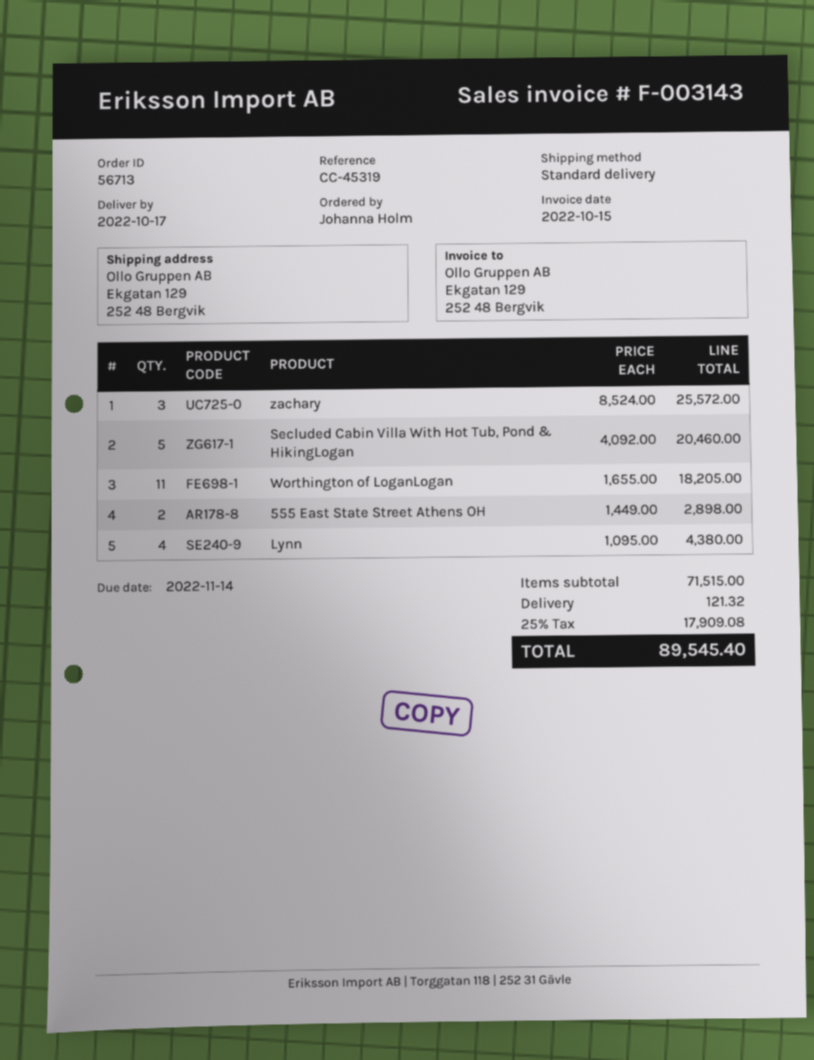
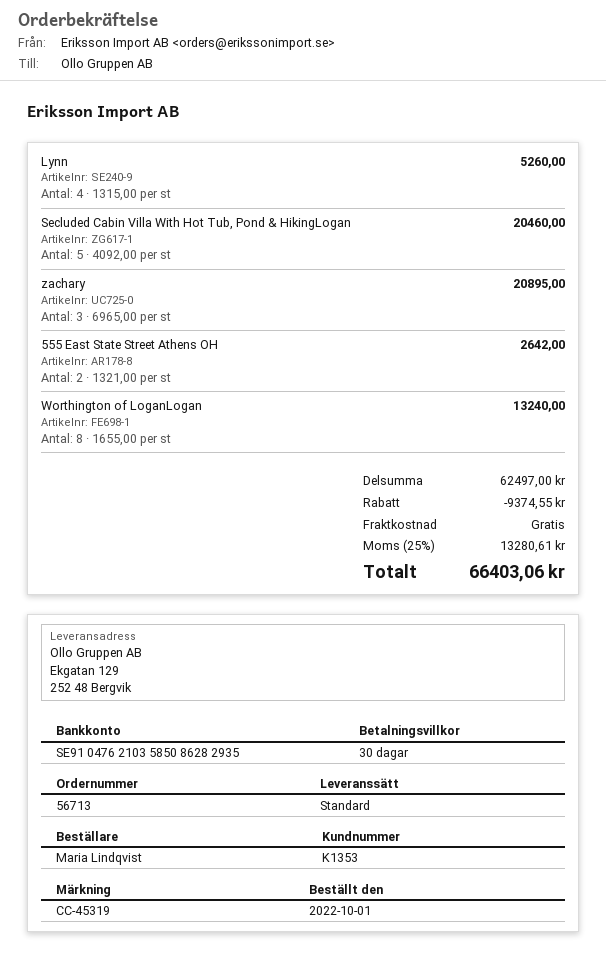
ordered by: Johanna Holm -> Maria Lindqvist
zachary: 3 x 8524.00 = 25572.00 -> 3 x 6965.00 = 20895.00
Worthington of LoganLogan: 11 x 1655.00 = 18205.00 -> 8 x 1655.00 = 13240.00
555 East State Street Athens OH: 2 x 1449.00 = 2898.00 -> 2 x 1321.00 = 2642.00
Lynn: 4 x 1095.00 = 4380.00 -> 4 x 1315.00 = 5260.00
subtotal: 71515.00 -> 62497.00
discount: none -> 9374.55
shipping: 121.32 -> 0.00
tax: 25% = 17909.08 -> 25% = 13280.61
total: 89545.40 -> 66403.06

